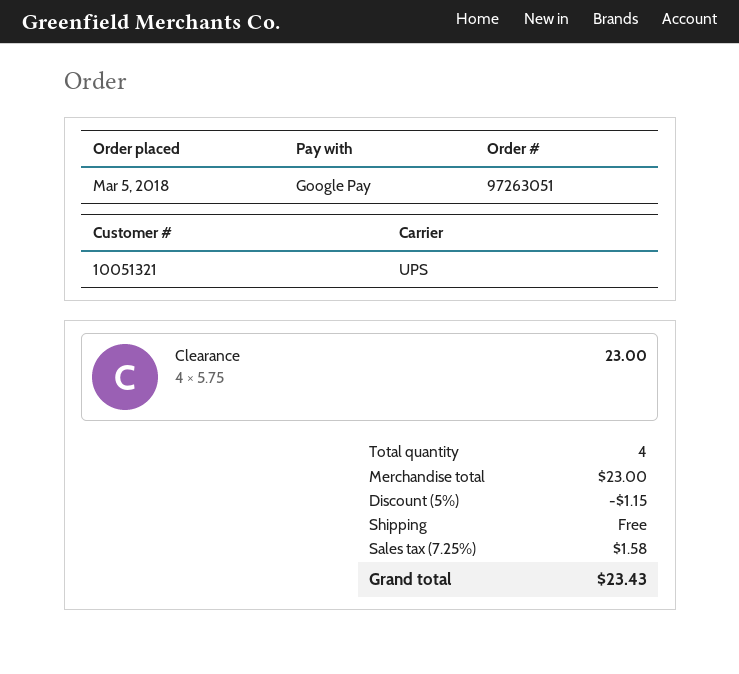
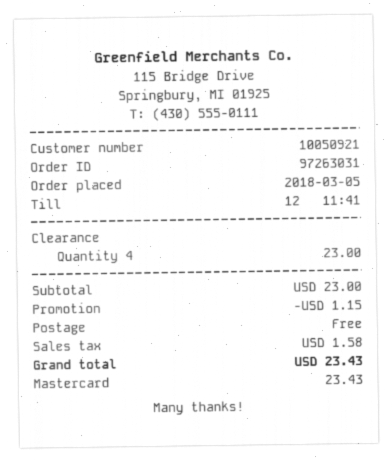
order number: 97263051 -> 97263031
customer number: 10051321 -> 10050921
payment method: Google Pay -> Mastercard

